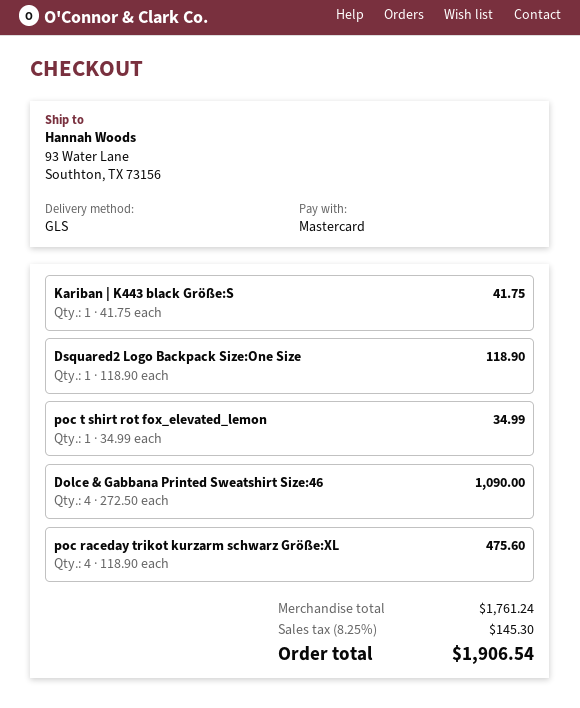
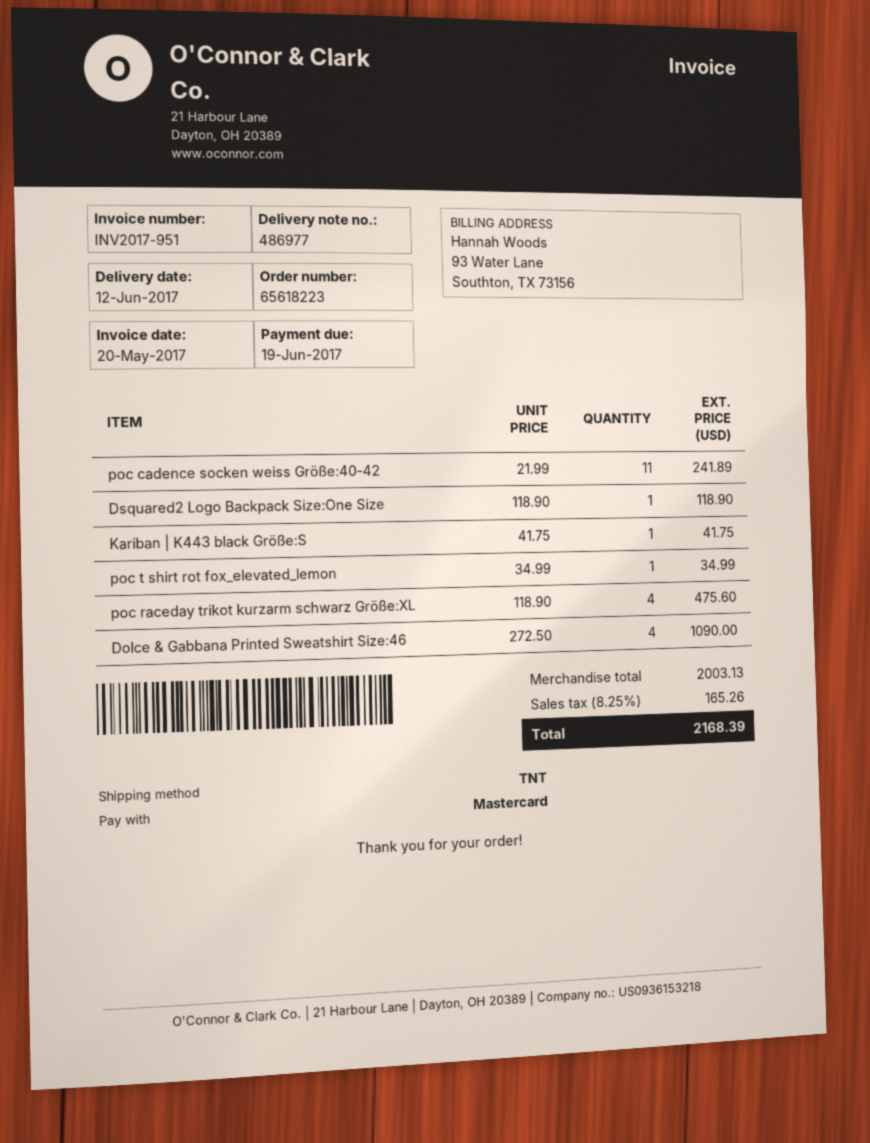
shipping method: GLS -> TNT
poc cadence socken weiss Größe:40-42: none -> 11 x 21.99 = 241.89
subtotal: 1761.24 -> 2003.13
tax: 8.25% = 145.30 -> 8.25% = 165.26
total: 1906.54 -> 2168.39

